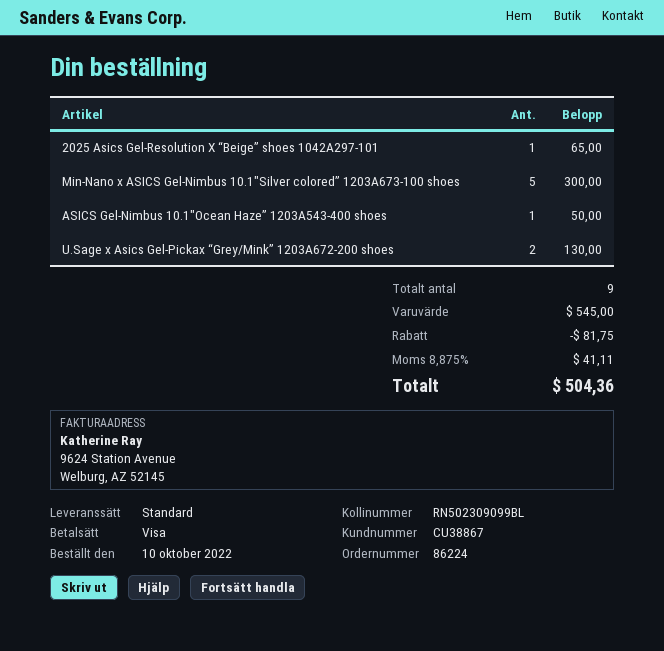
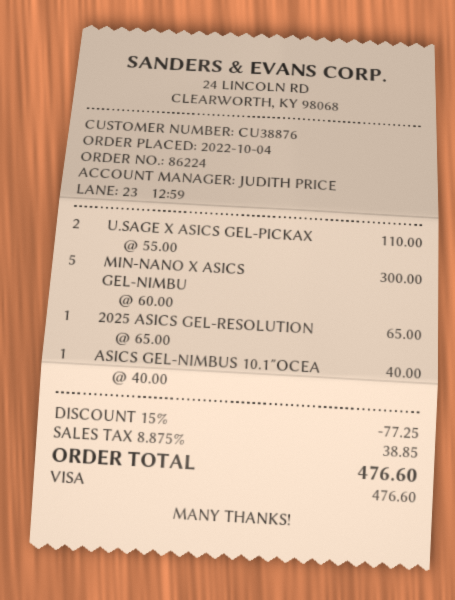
order date: 2022-10-10 -> 2022-10-04
customer number: CU38867 -> CU38876
ASICS Gel-Nimbus 10.1″Ocean Haze” 1203A543-400 shoes: 1 for 50.00 -> 1 for 40.00
U.Sage x Asics Gel-Pickax “Grey/Mink” 1203A672-200 shoes: 2 for 130.00 -> 2 for 110.00
discount: 81.75 -> 77.25
tax: 8.875% = 41.11 -> 8.875% = 38.85
total: 504.36 -> 476.60

